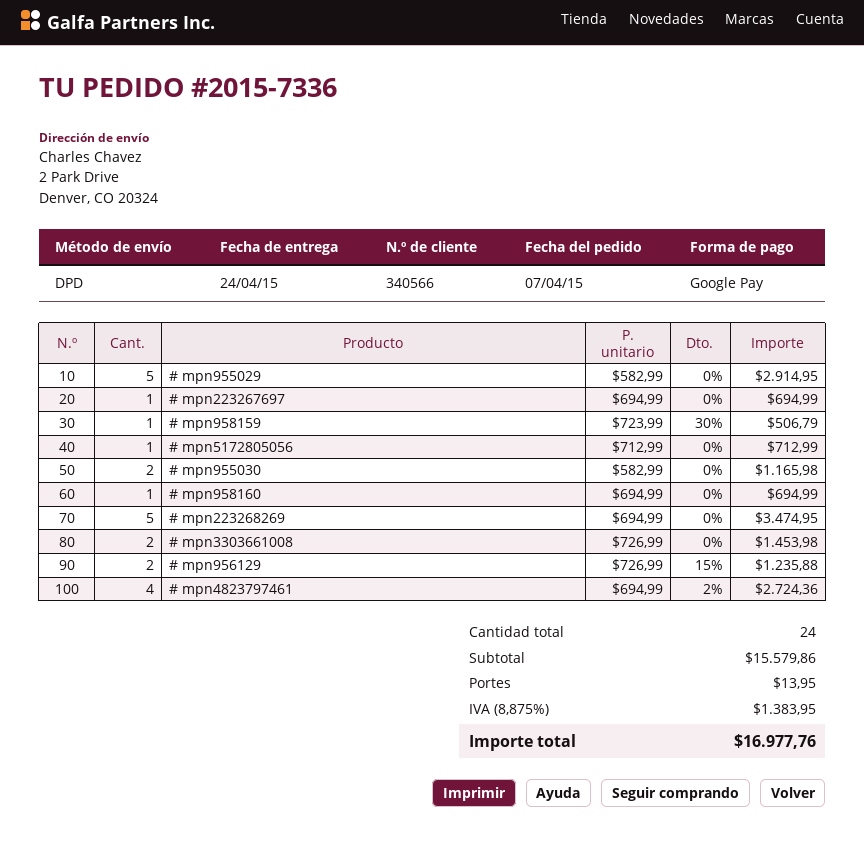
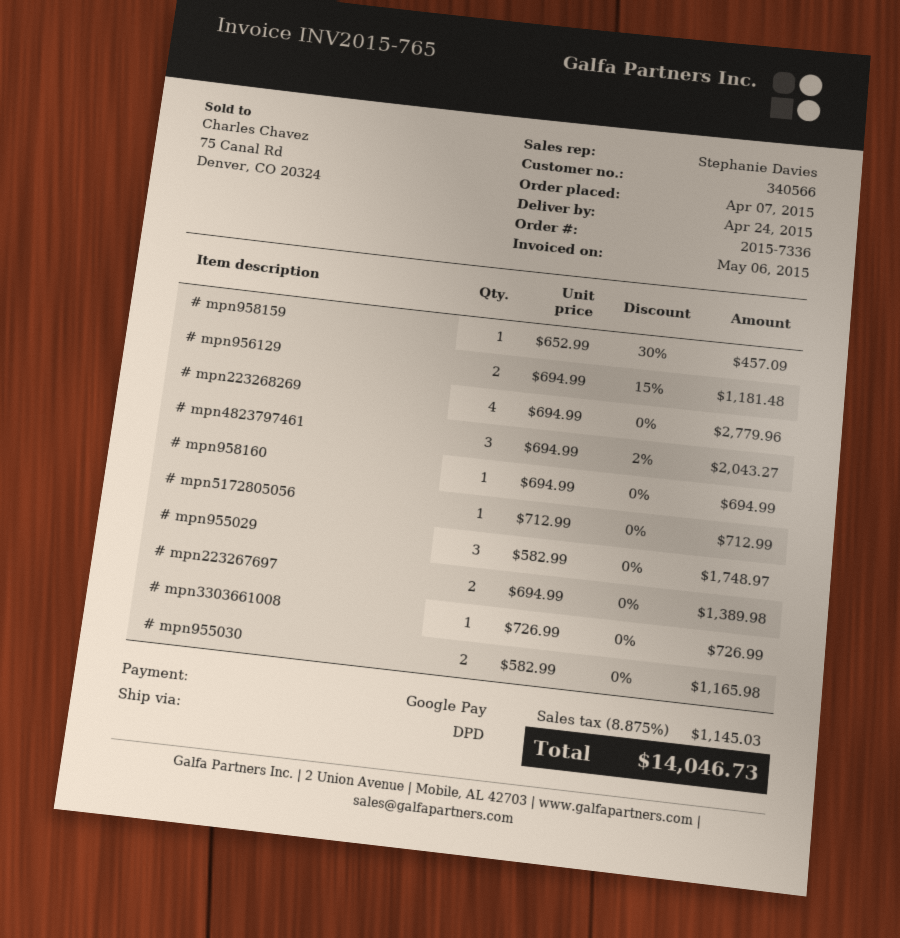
# mpn955029: 5 x 582.99 = 2914.95 -> 3 x 582.99 = 1748.97
# mpn223267697: 1 x 694.99 = 694.99 -> 2 x 694.99 = 1389.98
# mpn958159: 1 x 723.99 - 30% = 506.79 -> 1 x 652.99 - 30% = 457.09
# mpn223268269: 5 x 694.99 = 3474.95 -> 4 x 694.99 = 2779.96
# mpn3303661008: 2 x 726.99 = 1453.98 -> 1 x 726.99 = 726.99
# mpn956129: 2 x 726.99 - 15% = 1235.88 -> 2 x 694.99 - 15% = 1181.48
# mpn4823797461: 4 x 694.99 - 2% = 2724.36 -> 3 x 694.99 - 2% = 2043.27
shipping: 13.95 -> none
tax: 8.875% = 1383.95 -> 8.875% = 1145.03
total: 16977.76 -> 14046.73

